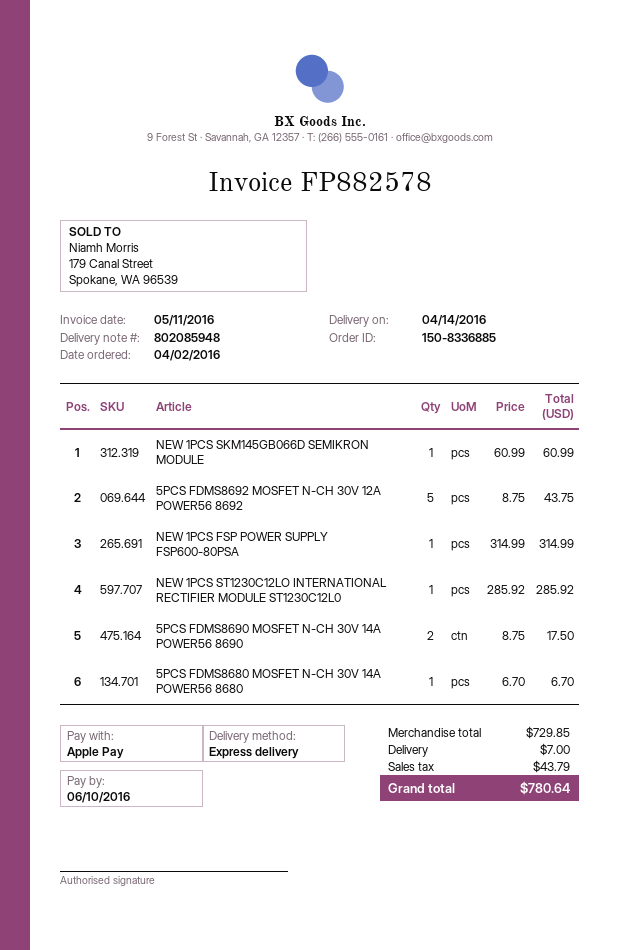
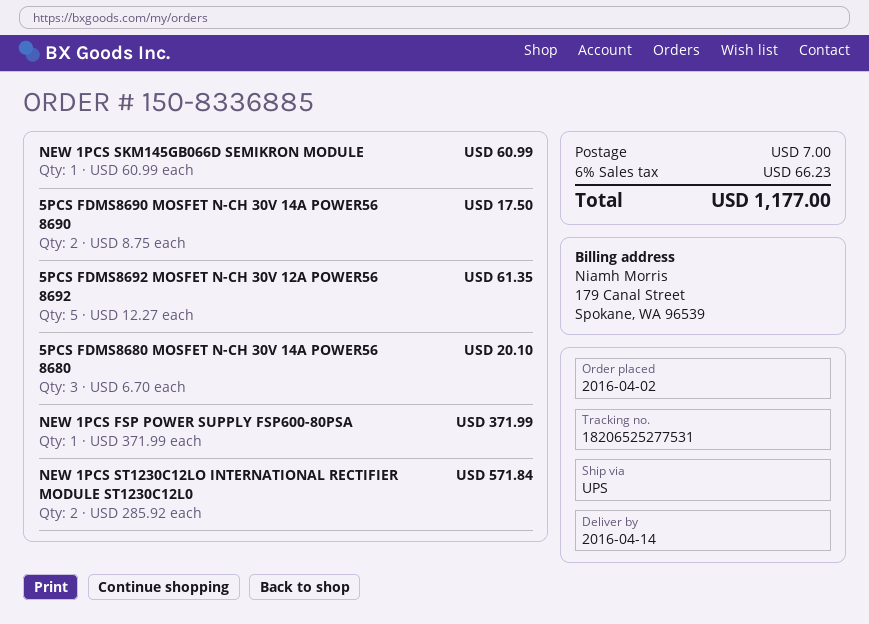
shipping method: express -> UPS
5PCS FDMS8692 MOSFET N-CH 30V 12A POWER56 8692: 5 x 8.75 = 43.75 -> 5 x 12.27 = 61.35
NEW 1PCS FSP POWER SUPPLY FSP600-80PSA: 1 x 314.99 = 314.99 -> 1 x 371.99 = 371.99
NEW 1PCS ST1230C12LO INTERNATIONAL RECTIFIER MODULE ST1230C12L0: 1 x 285.92 = 285.92 -> 2 x 285.92 = 571.84
5PCS FDMS8680 MOSFET N-CH 30V 14A POWER56 8680: 1 x 6.70 = 6.70 -> 3 x 6.70 = 20.10
tax: 43.79 -> 66.23
total: 780.64 -> 1177.00

